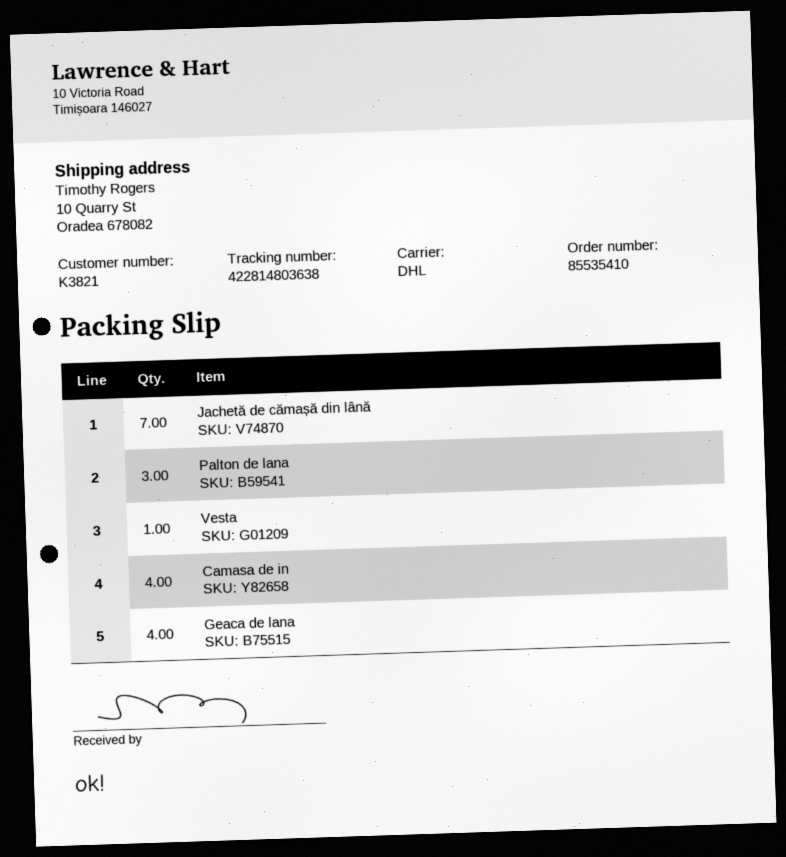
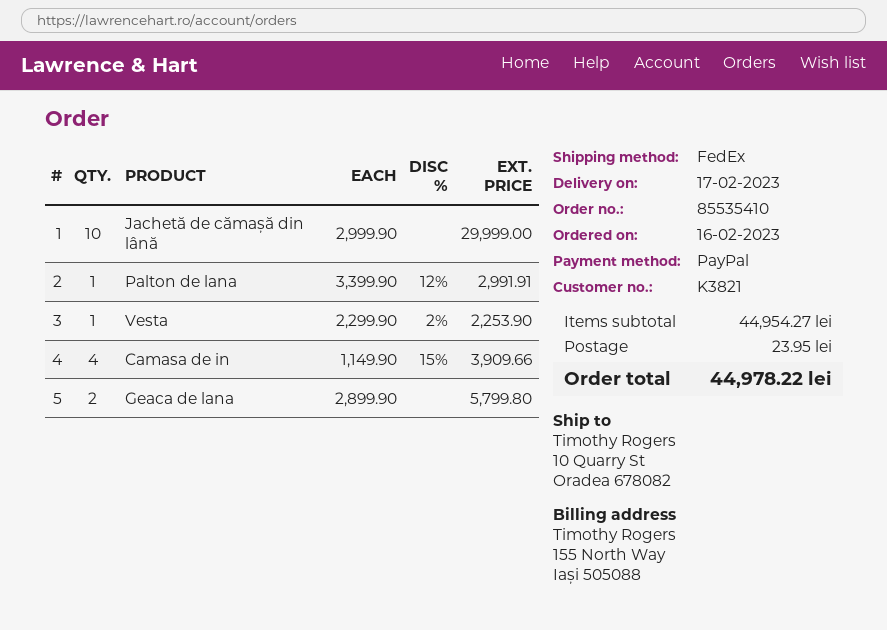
shipping method: DHL -> FedEx
Jachetă de cămașă din lână: 7 -> 10
Palton de lana: 3 -> 1
Geaca de lana: 4 -> 2

